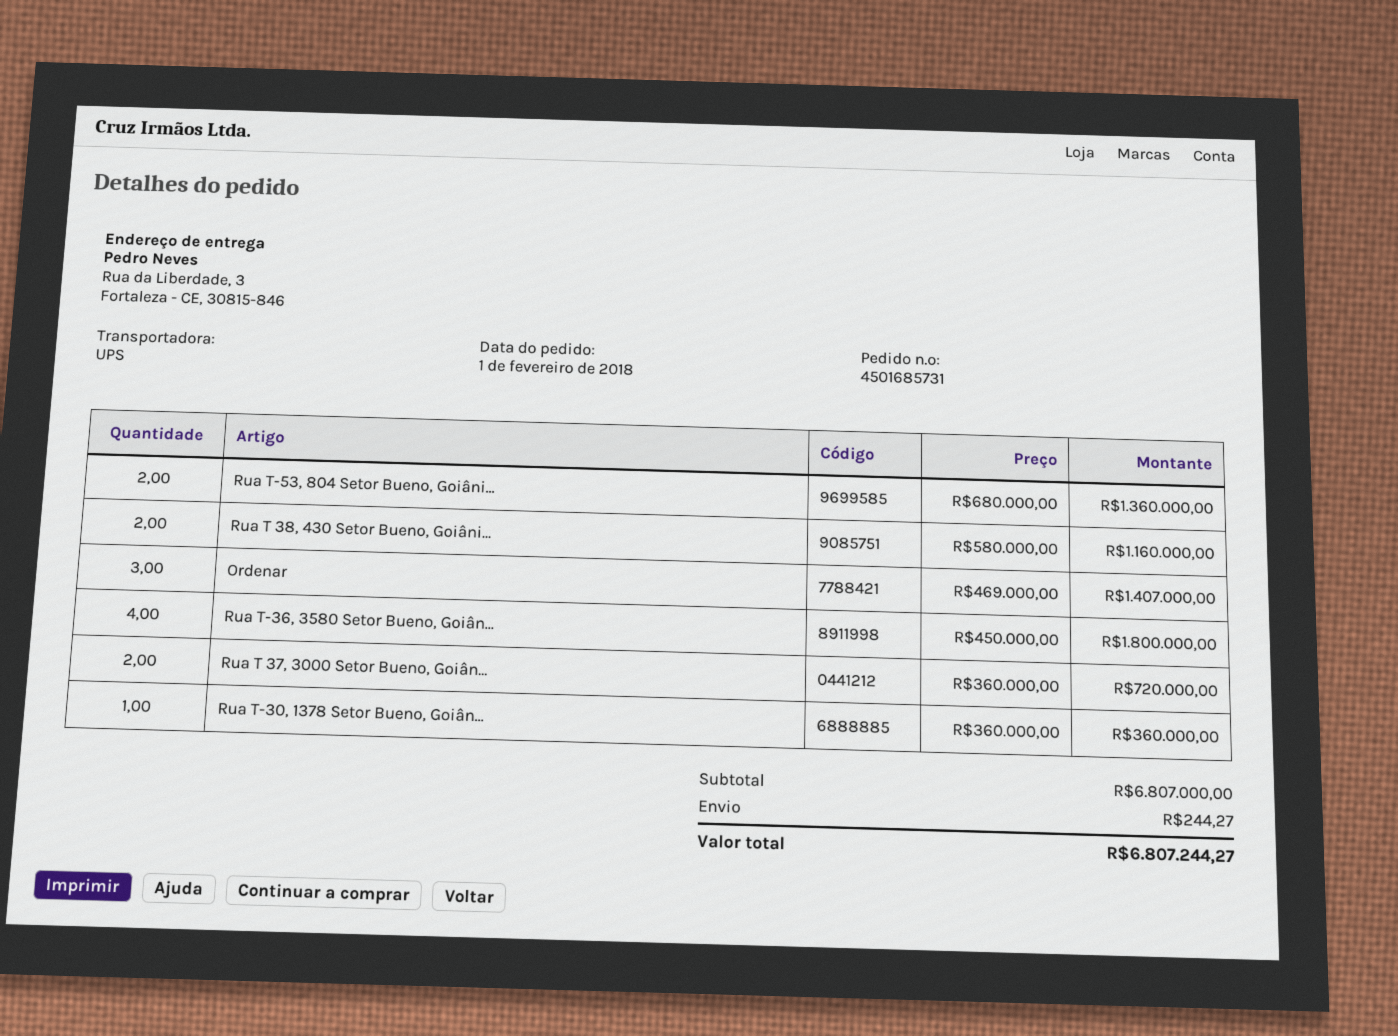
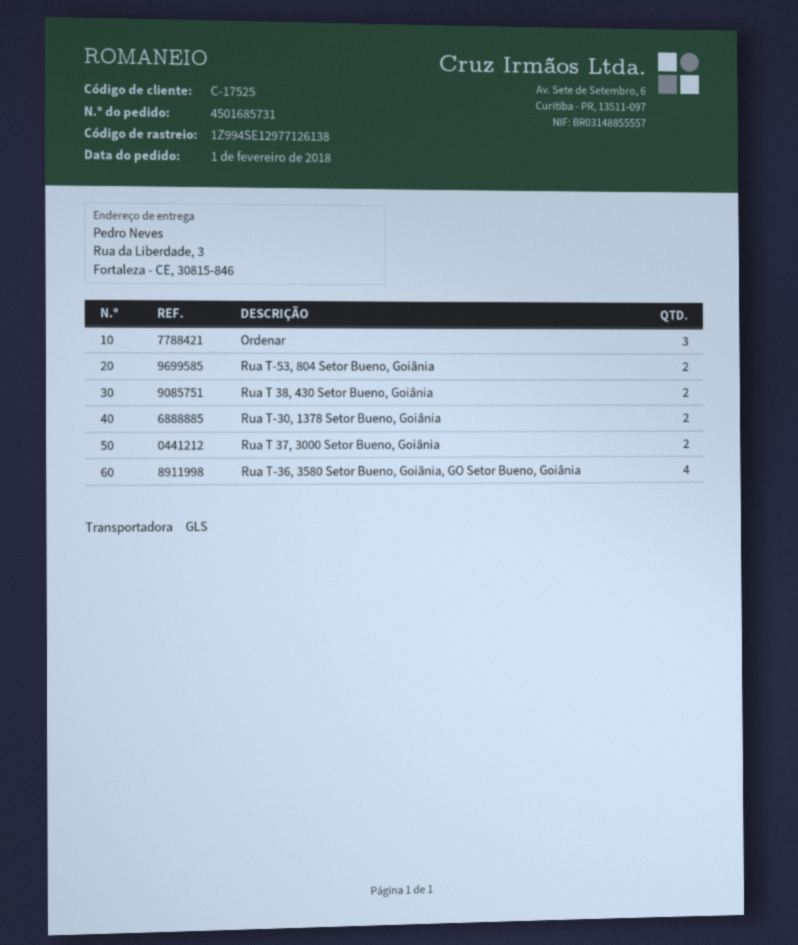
shipping method: UPS -> GLS
Rua T-30, 1378 Setor Bueno, Goiân...: 1 -> 2

